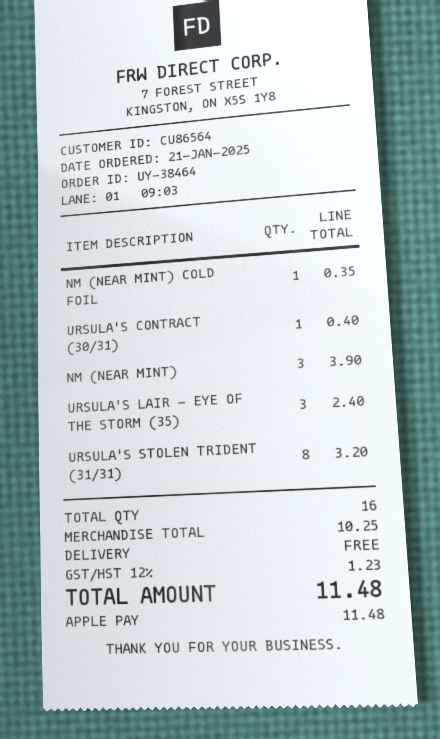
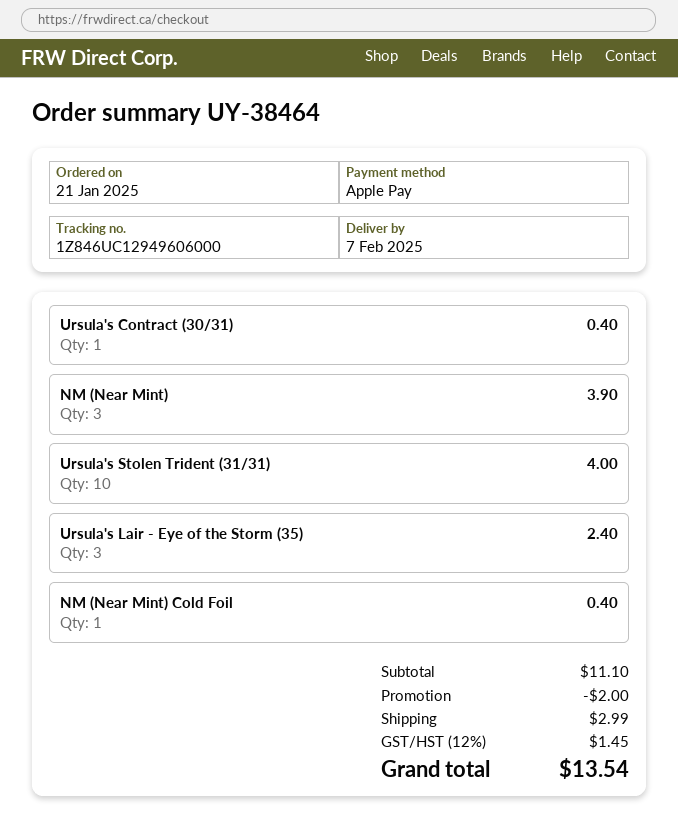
NM (NEAR MINT) COLD FOIL: 1 for 0.35 -> 1 for 0.40
URSULA'S STOLEN TRIDENT (31/31): 8 for 3.20 -> 10 for 4.00
subtotal: 10.25 -> 11.10
discount: none -> 2.00
shipping: 0.00 -> 2.99
tax: 12% = 1.23 -> 12% = 1.45
total: 11.48 -> 13.54

